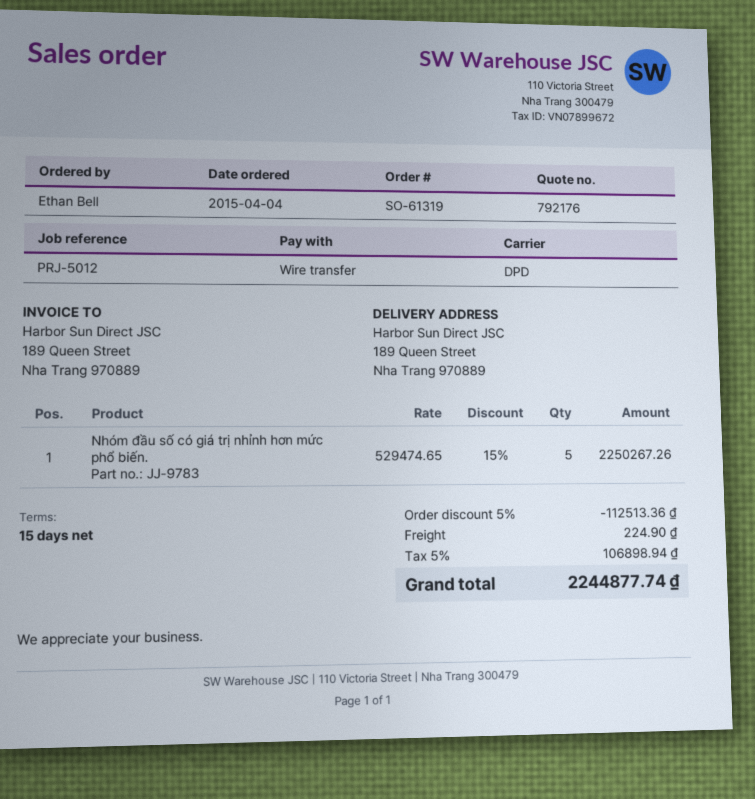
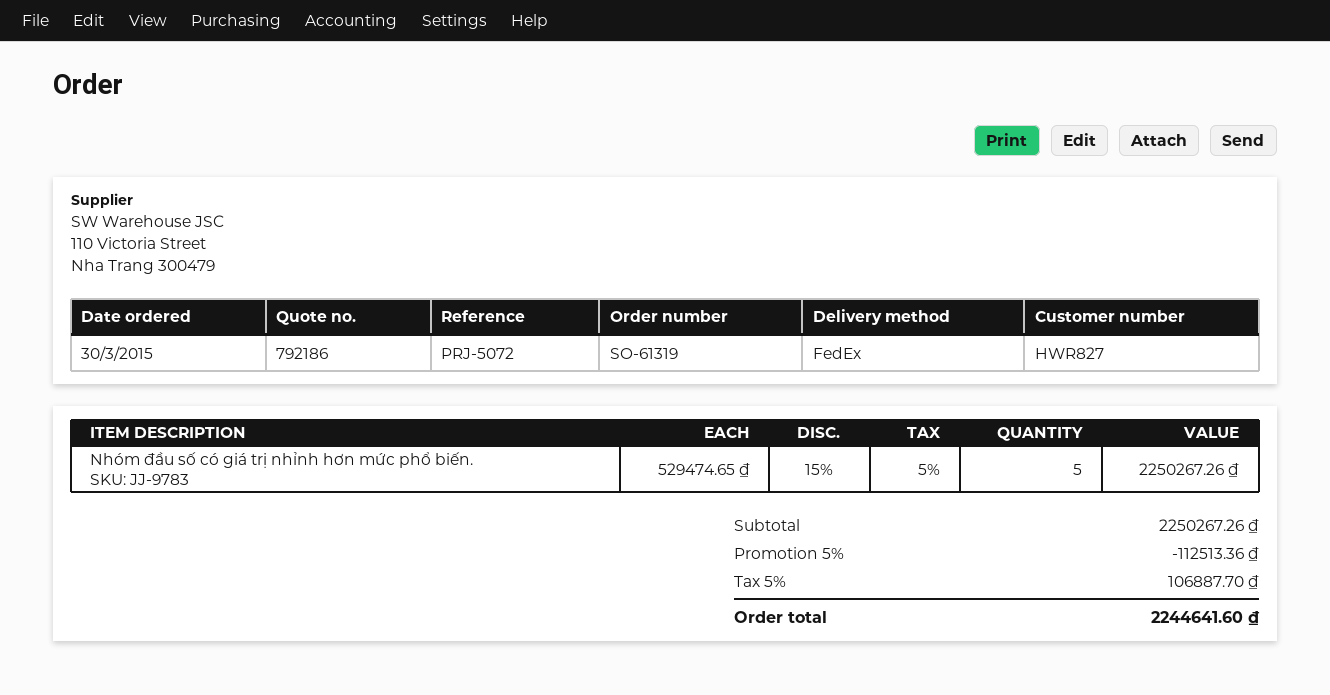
quote number: 792176 -> 792186
order date: 2015-04-04 -> 2015-03-30
reference: PRJ-5012 -> PRJ-5072
shipping method: DPD -> FedEx
shipping: 224.90 -> none
tax: 5% = 106898.94 -> 5% = 106887.70
total: 2244877.74 -> 2244641.60

